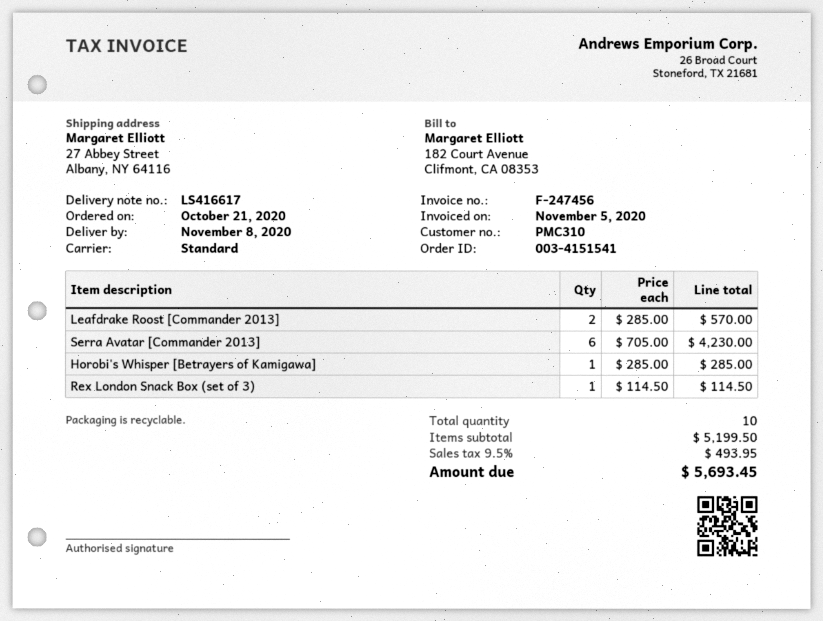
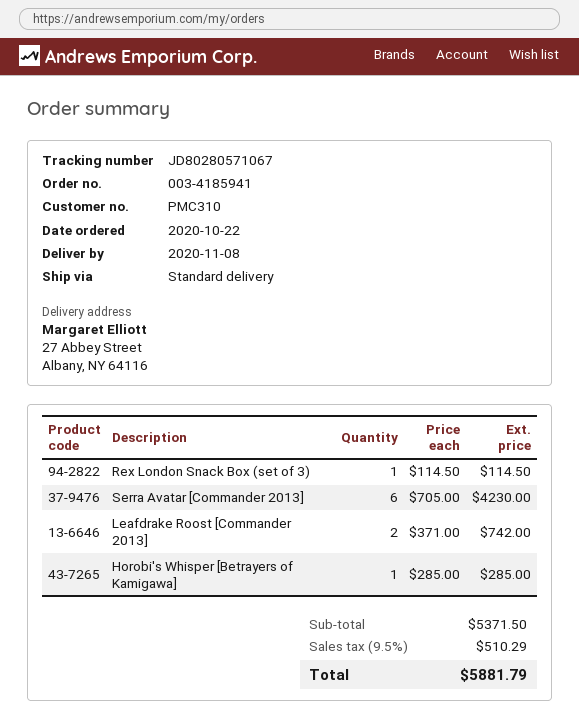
order number: 003-4151541 -> 003-4185941
order date: 2020-10-21 -> 2020-10-22
Leafdrake Roost [Commander 2013]: 2 x 285.00 = 570.00 -> 2 x 371.00 = 742.00
subtotal: 5199.50 -> 5371.50
tax: 9.5% = 493.95 -> 9.5% = 510.29
total: 5693.45 -> 5881.79

